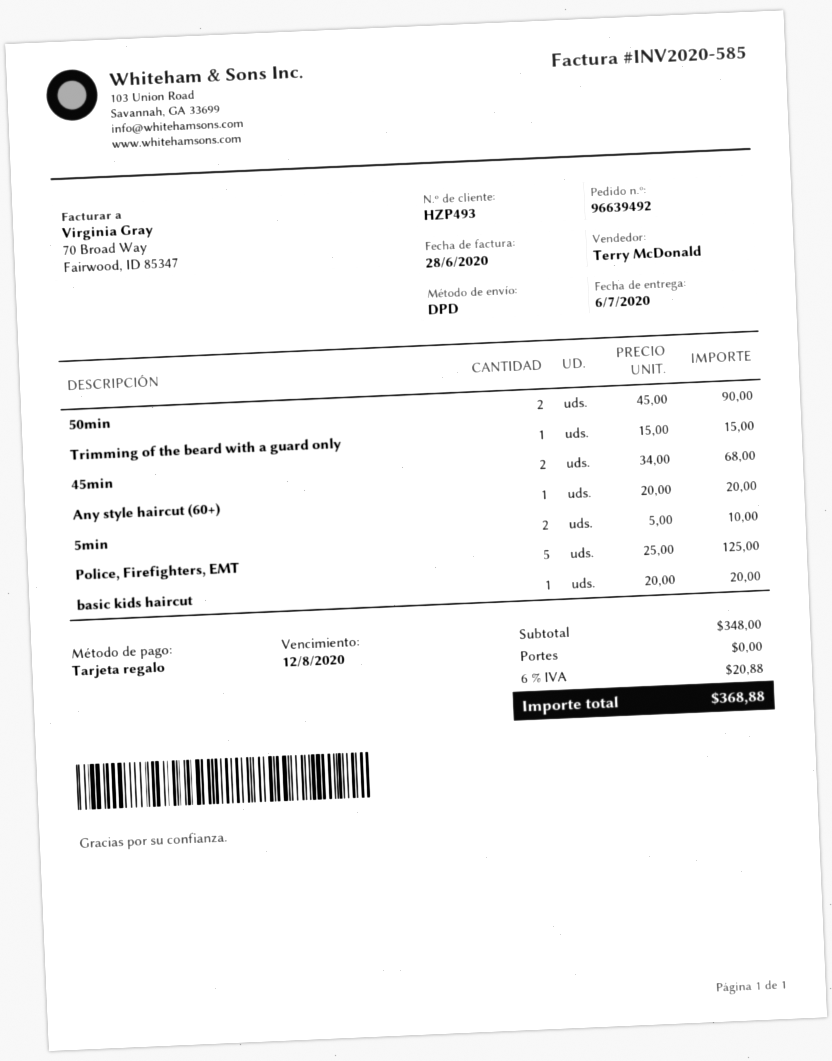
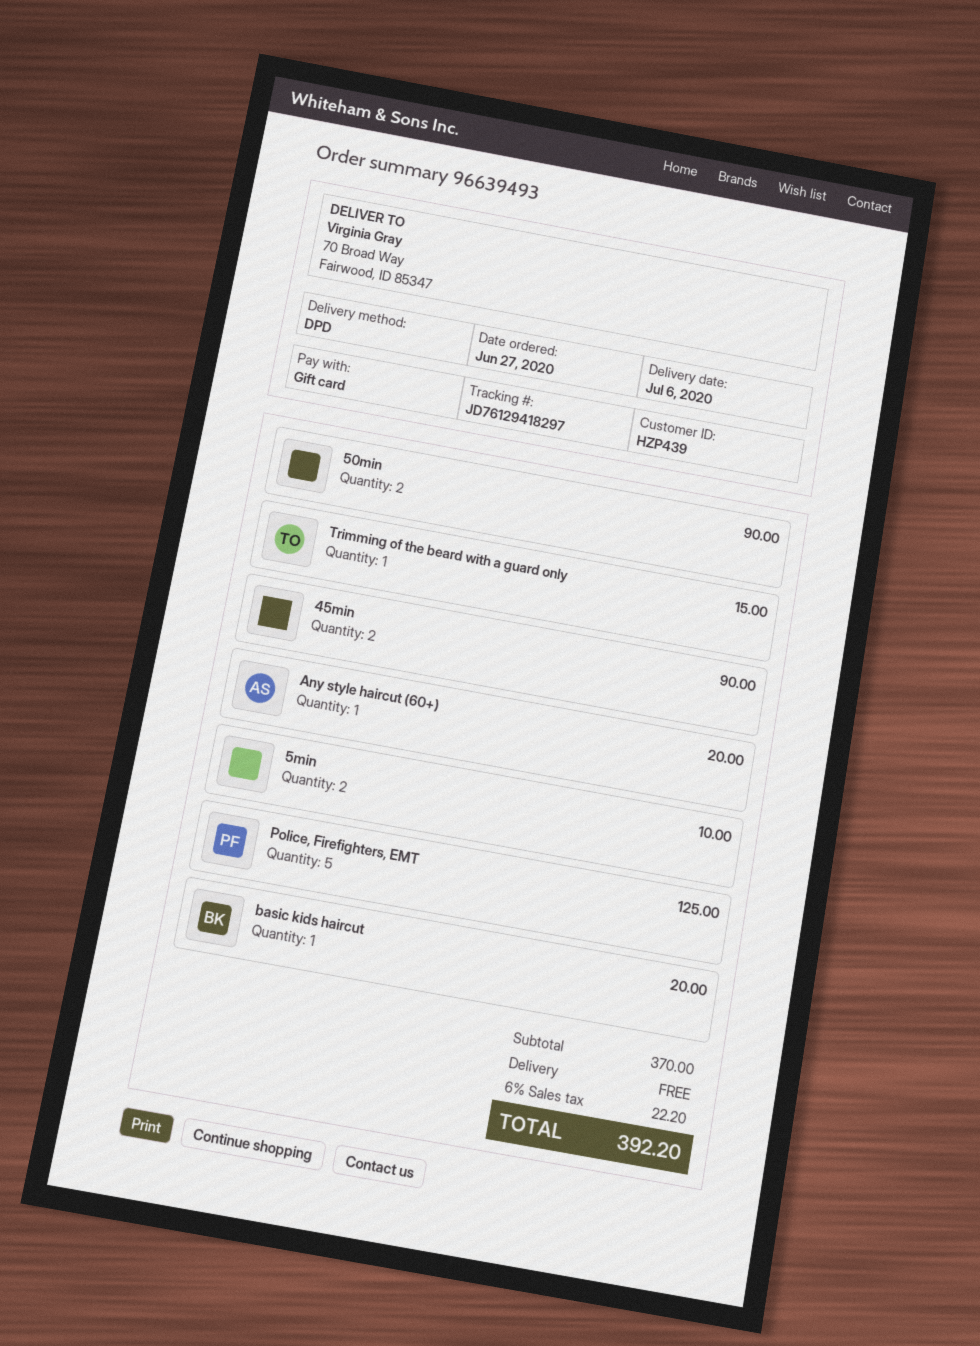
order number: 96639492 -> 96639493
customer number: HZP493 -> HZP439
45min: 2 for 68.00 -> 2 for 90.00
subtotal: 348.00 -> 370.00
tax: 6% = 20.88 -> 6% = 22.20
total: 368.88 -> 392.20

